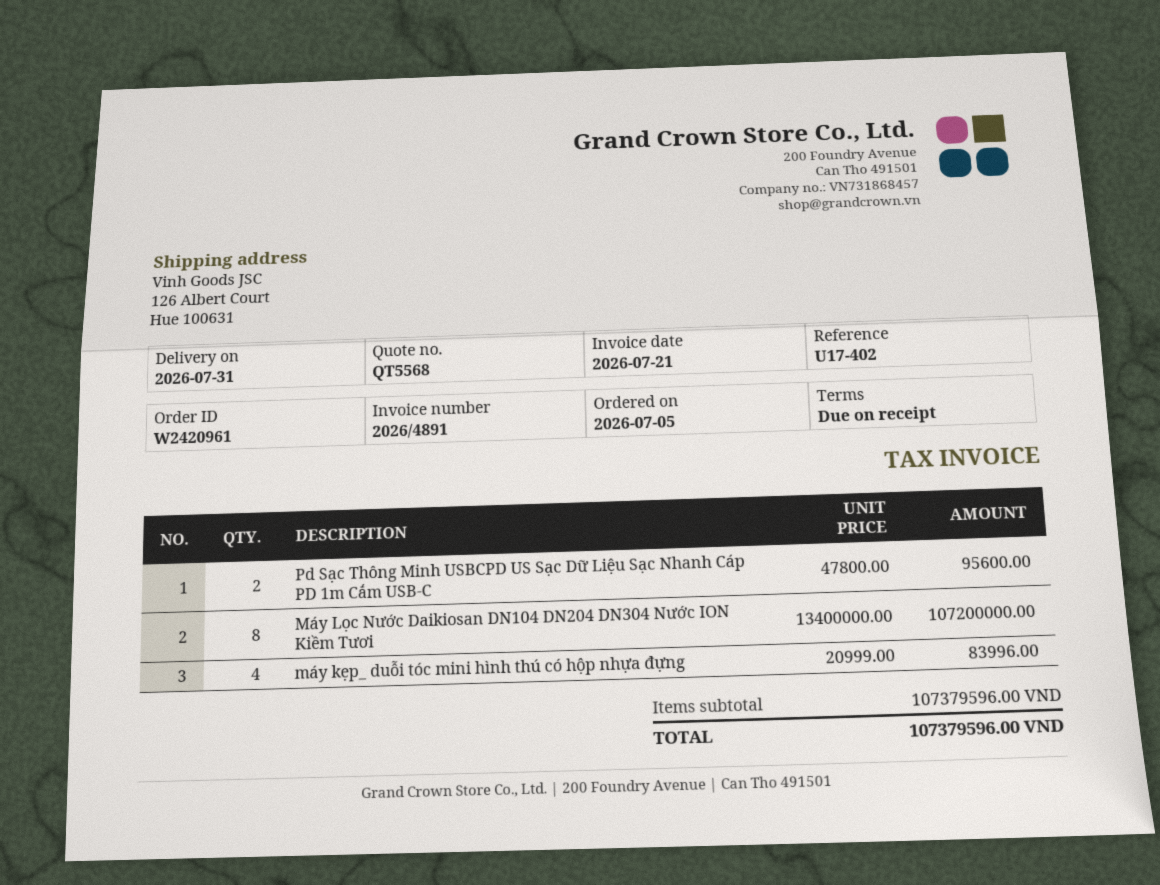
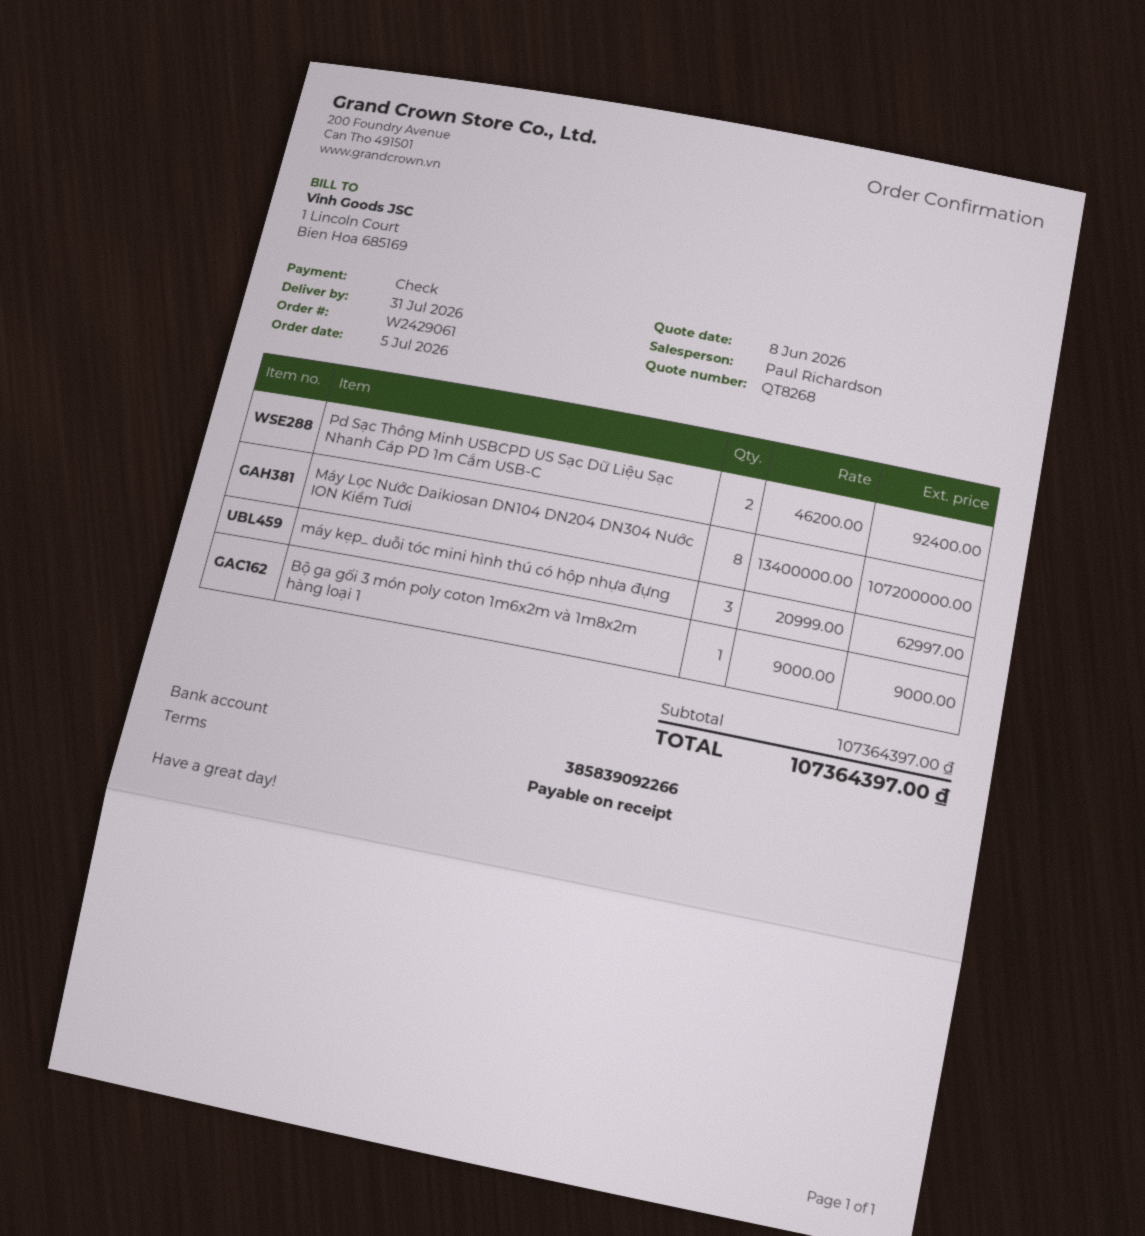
quote number: QT5568 -> QT8268
order number: W2420961 -> W2429061
Pd Sạc Thông Minh USBCPD US Sạc Dữ Liệu Sạc Nhanh Cáp PD 1m Cắm USB-C: 2 x 47800.00 = 95600.00 -> 2 x 46200.00 = 92400.00
máy kẹp_ duỗi tóc mini hình thú có hộp nhựa đựng: 4 x 20999.00 = 83996.00 -> 3 x 20999.00 = 62997.00
Bộ ga gối 3 món poly coton 1m6x2m và 1m8x2m hàng loại 1: none -> 1 x 9000.00 = 9000.00
subtotal: 107379596.00 -> 107364397.00
total: 107379596.00 -> 107364397.00

